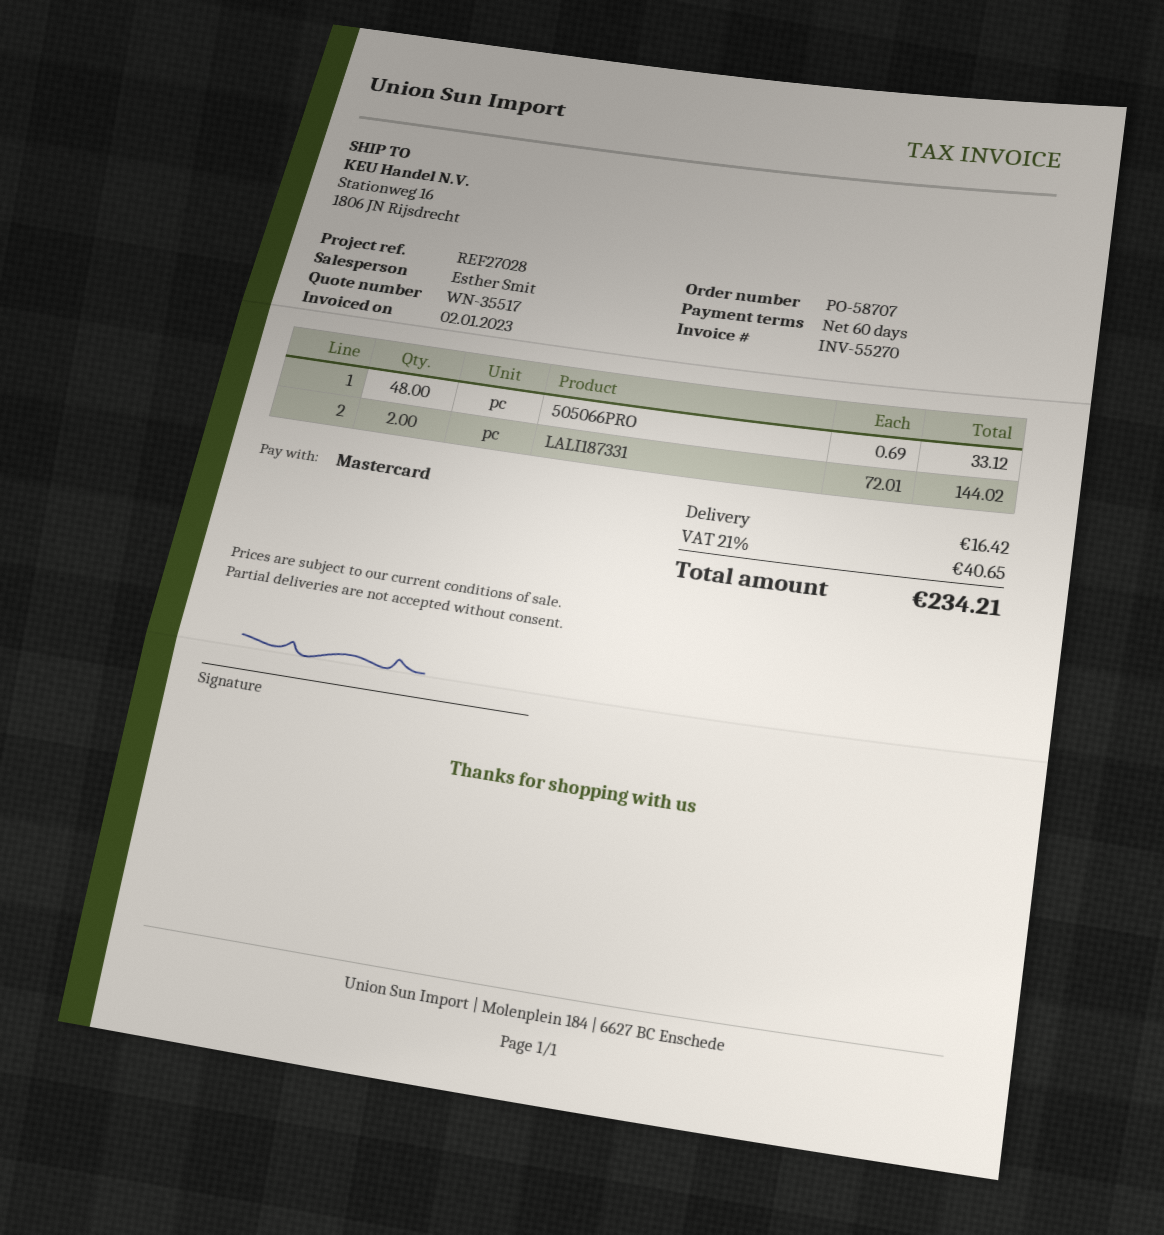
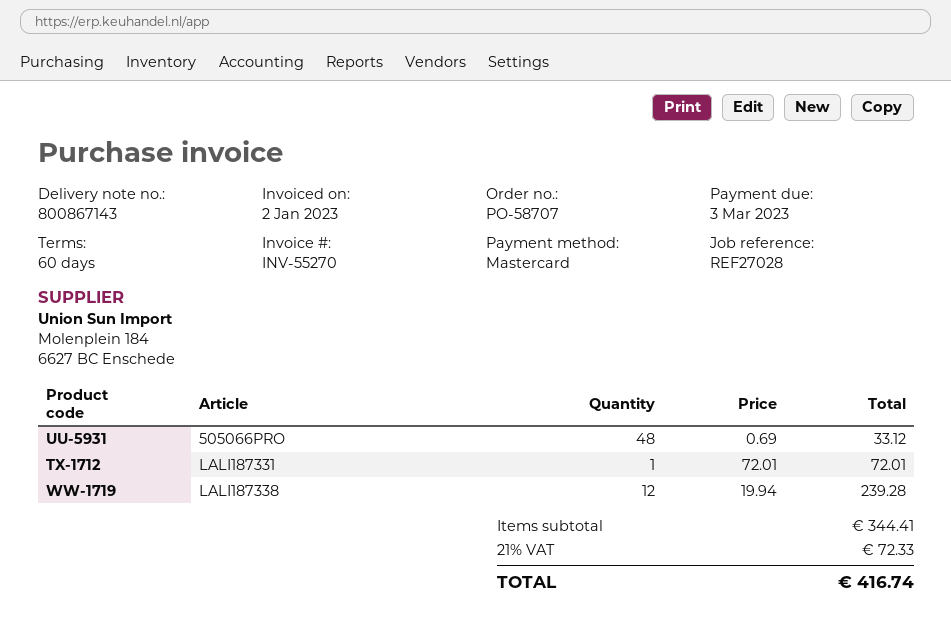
LALI187331: 2 x 72.01 = 144.02 -> 1 x 72.01 = 72.01
LALI187338: none -> 12 x 19.94 = 239.28
shipping: 16.42 -> none
tax: 21% = 40.65 -> 21% = 72.33
total: 234.21 -> 416.74

